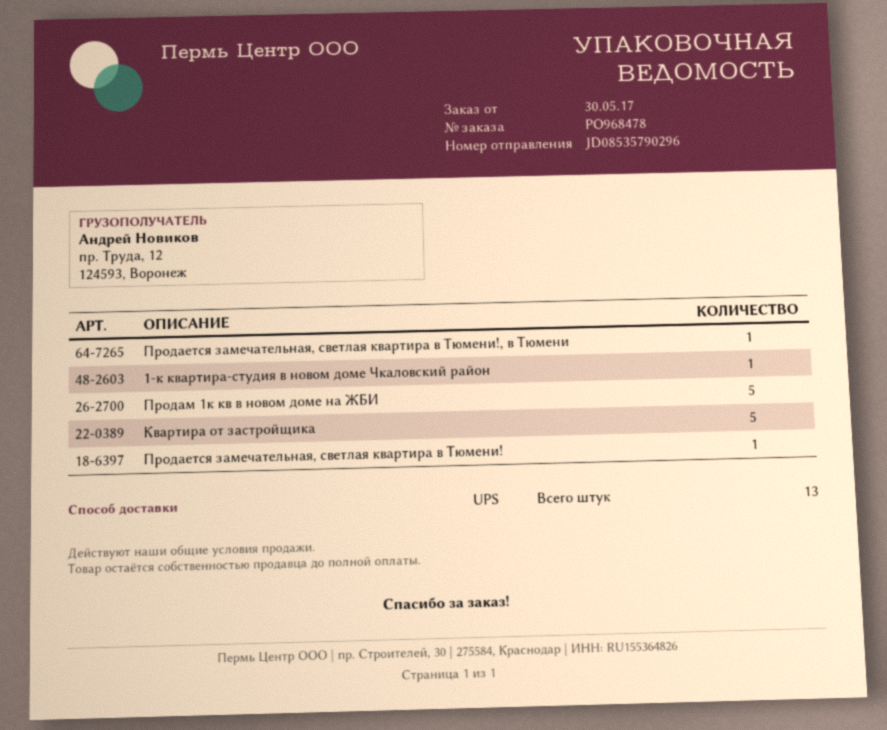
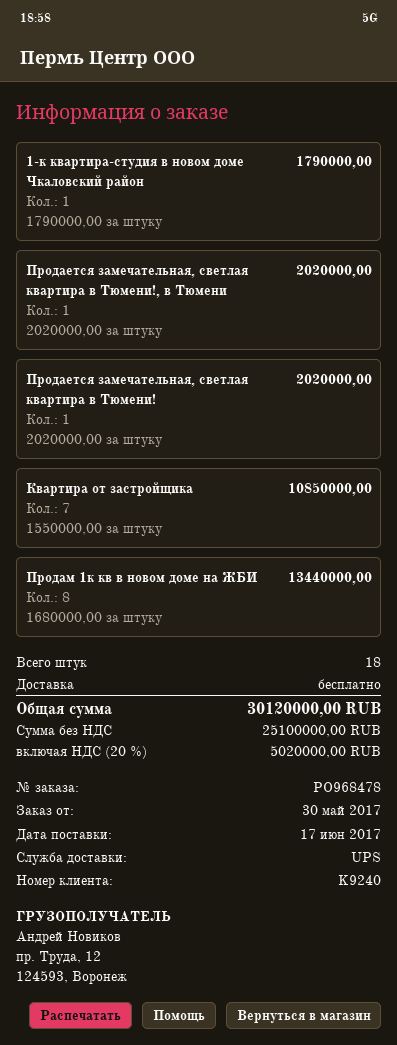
Продам 1к кв в новом доме на ЖБИ: 5 -> 8
Квартира от застройщика: 5 -> 7
total quantity: 13 -> 18

